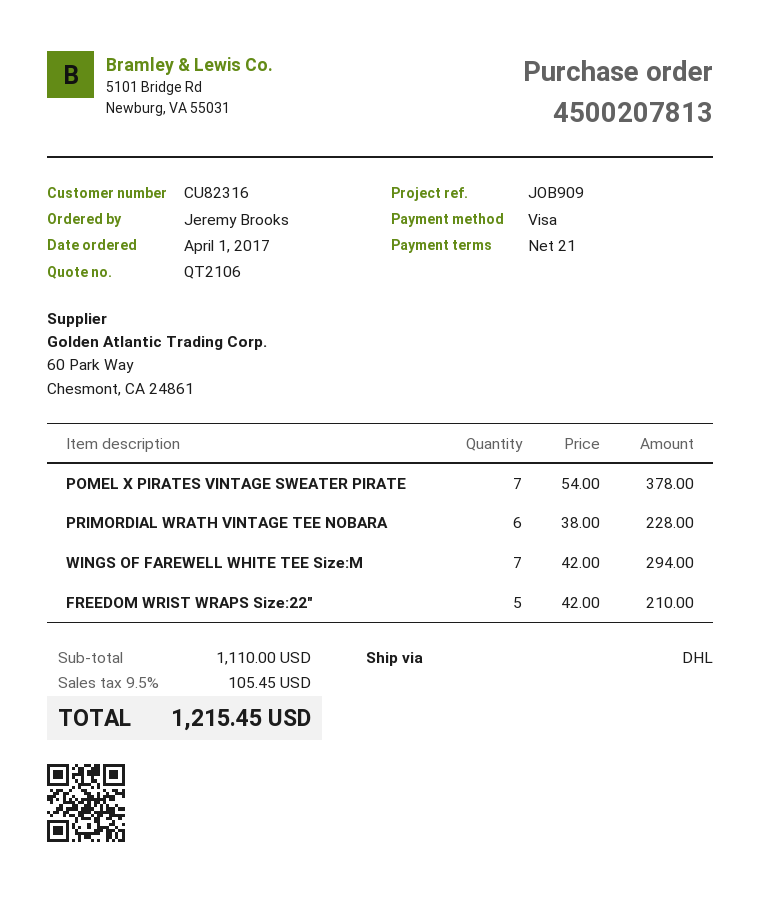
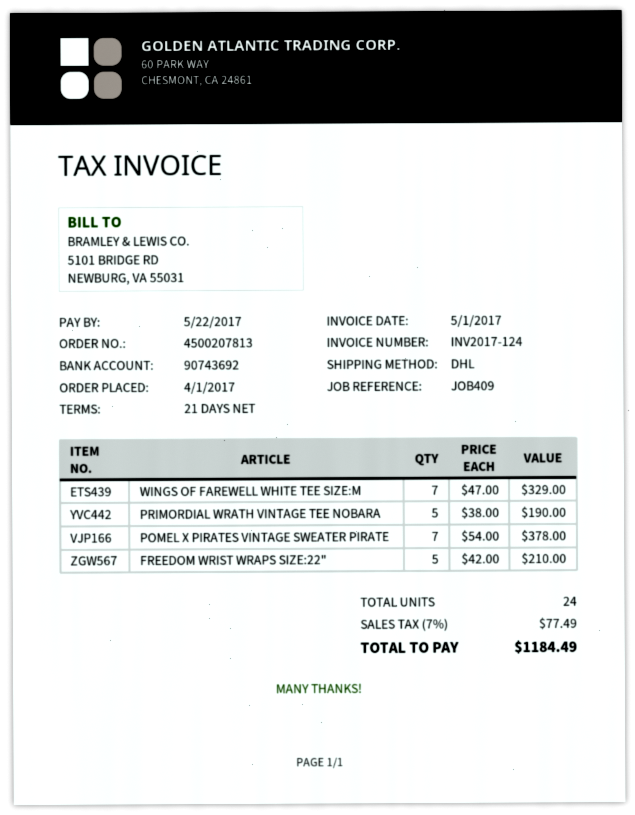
reference: JOB909 -> JOB409
PRIMORDIAL WRATH VINTAGE TEE NOBARA: 6 x 38.00 = 228.00 -> 5 x 38.00 = 190.00
WINGS OF FAREWELL WHITE TEE Size:M: 7 x 42.00 = 294.00 -> 7 x 47.00 = 329.00
tax: 9.5% = 105.45 -> 7% = 77.49
total: 1215.45 -> 1184.49

